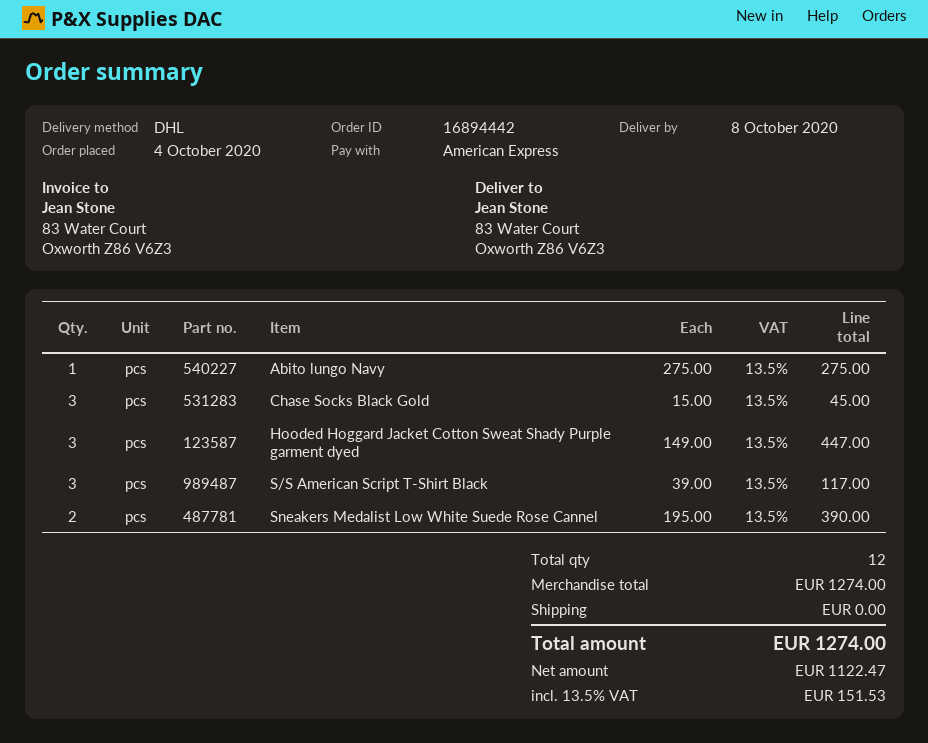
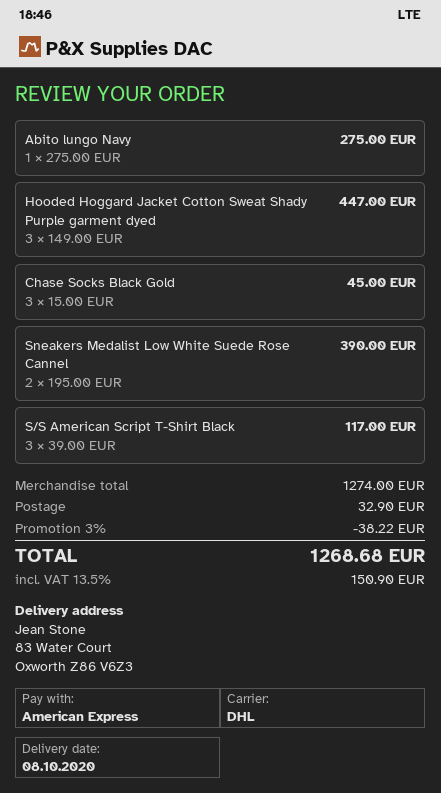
discount: none -> 3% = 38.22
shipping: 0.00 -> 32.90
tax: 13.5% = 151.53 -> 13.5% = 150.90
total: 1274.00 -> 1268.68

